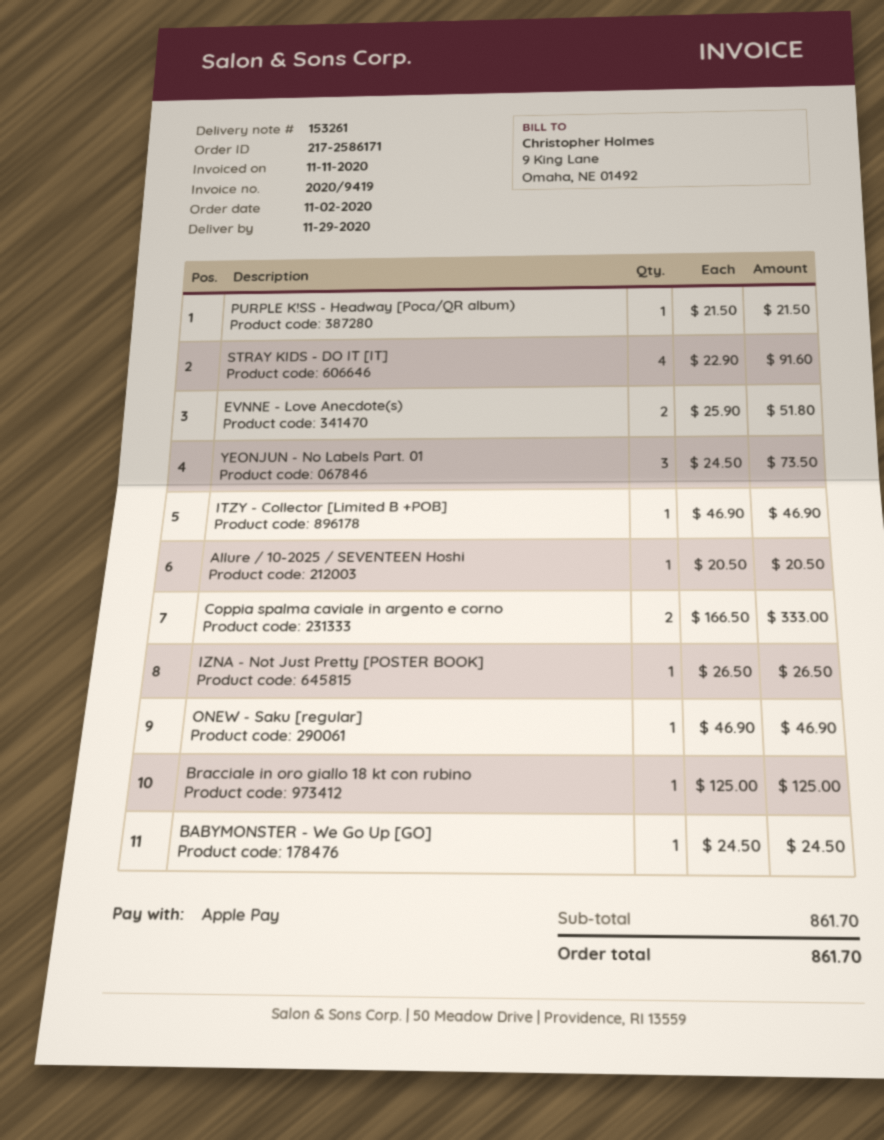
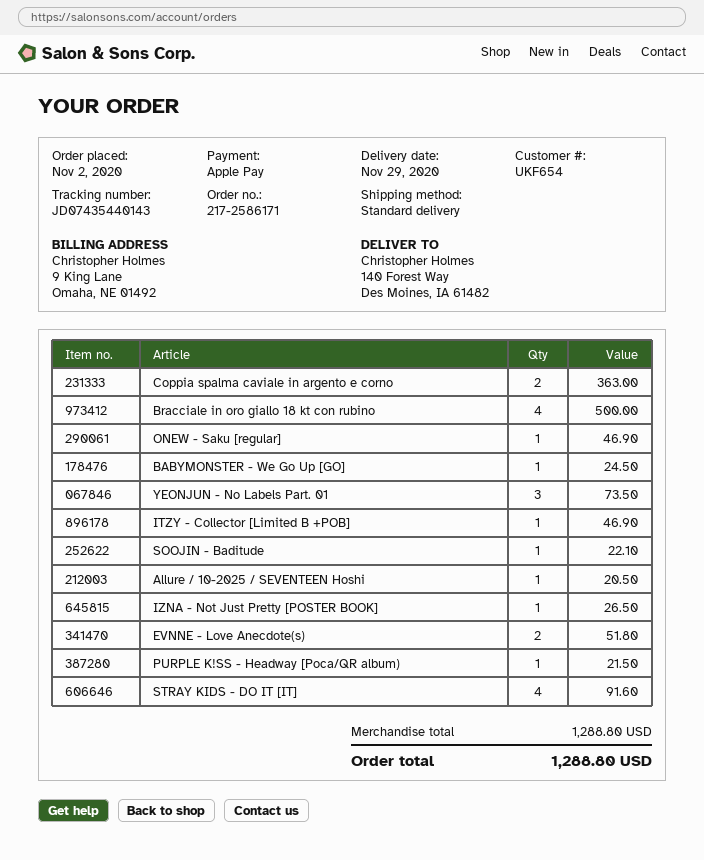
Coppia spalma caviale in argento e corno: 2 for 333.00 -> 2 for 363.00
Bracciale in oro giallo 18 kt con rubino: 1 for 125.00 -> 4 for 500.00
SOOJIN - Baditude: none -> 1 for 22.10
subtotal: 861.70 -> 1288.80
total: 861.70 -> 1288.80

